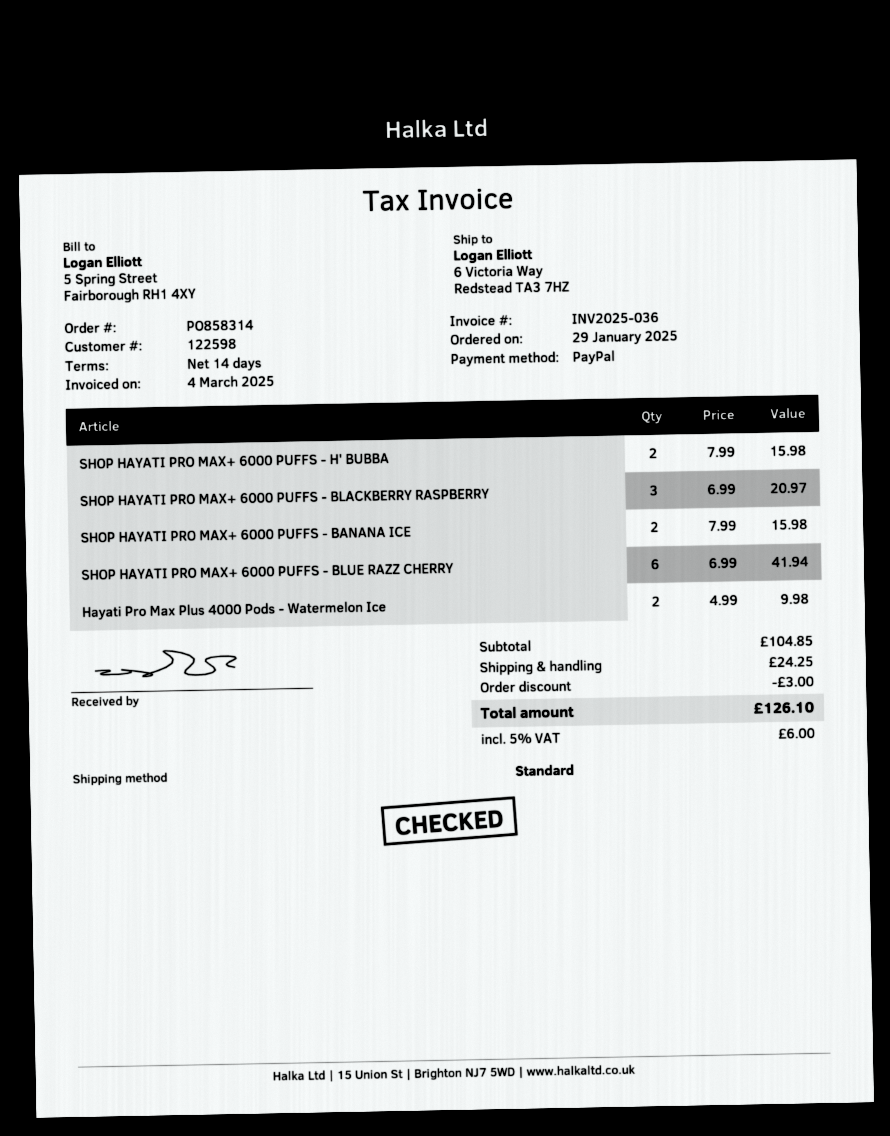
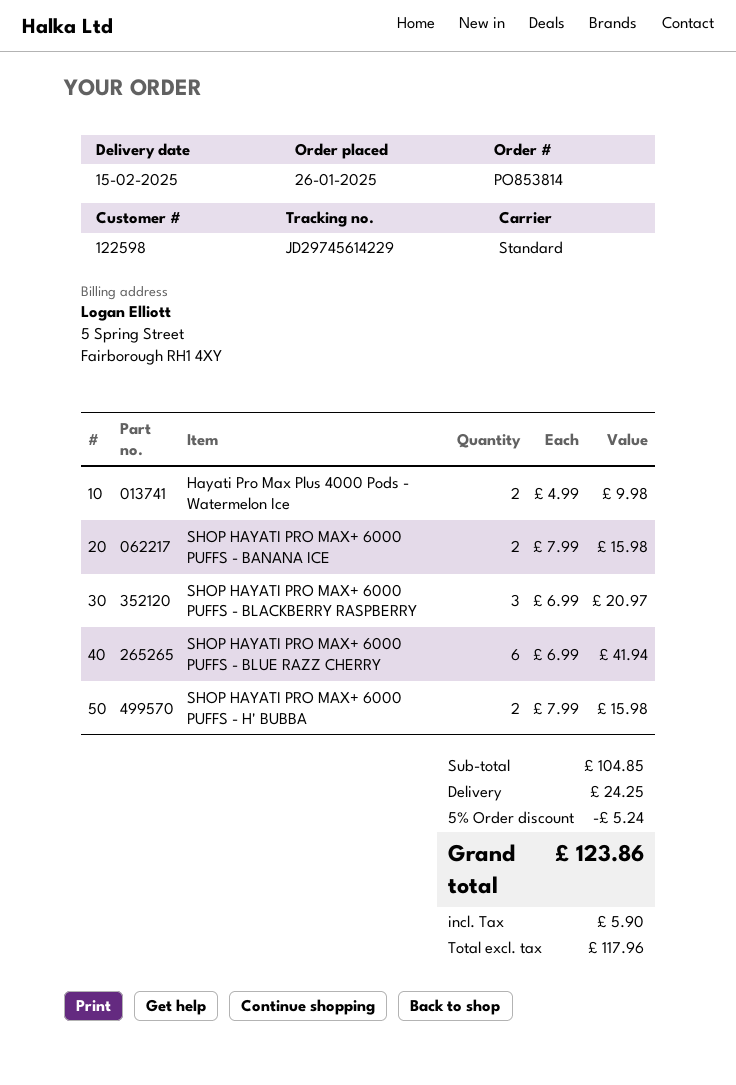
order number: PO858314 -> PO853814
order date: 2025-01-29 -> 2025-01-26
discount: 3.00 -> 5.24
tax: 6.00 -> 5.90
total: 126.10 -> 123.86

